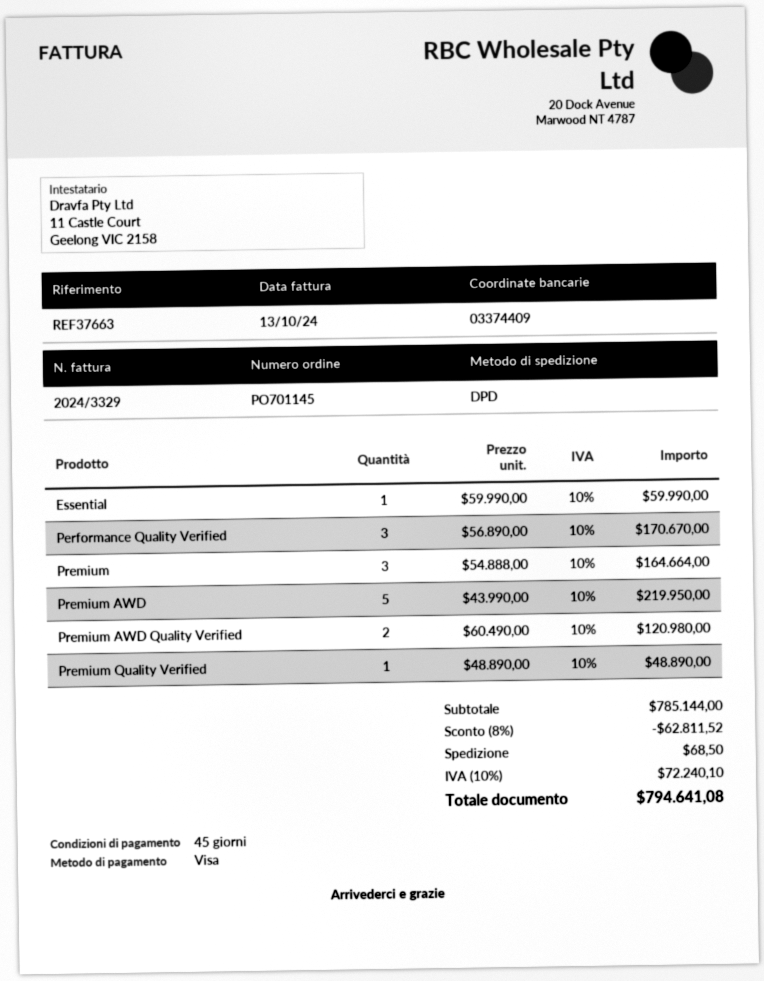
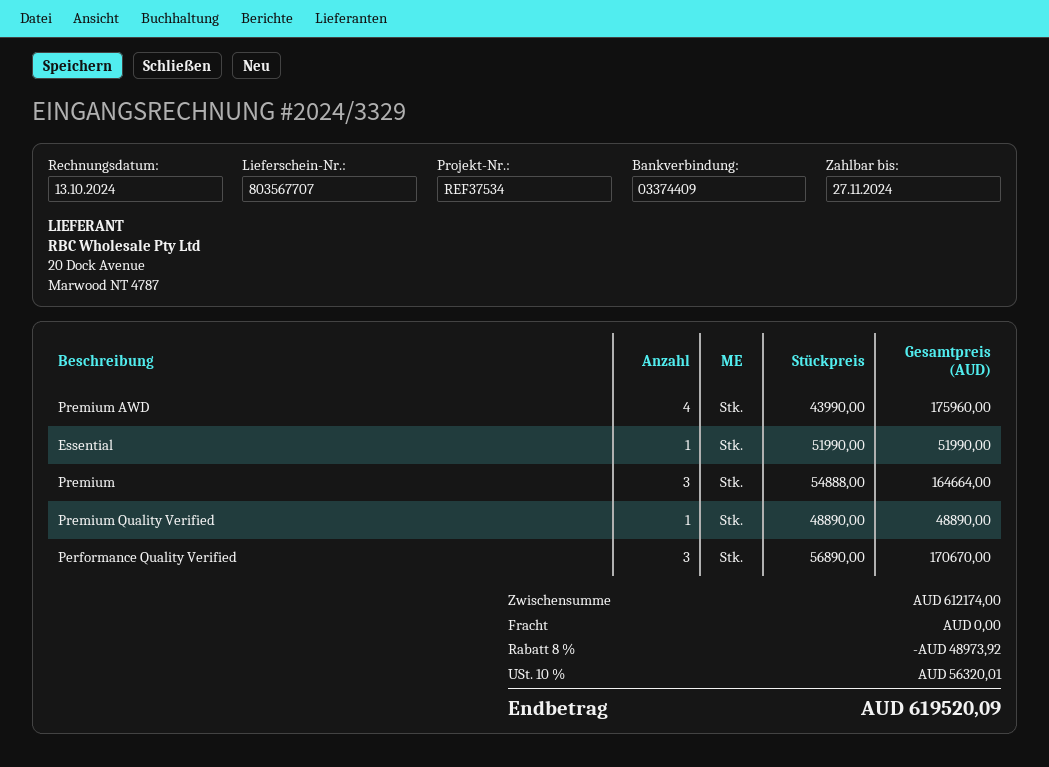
reference: REF37663 -> REF37534
Essential: 1 x 59990.00 = 59990.00 -> 1 x 51990.00 = 51990.00
Premium AWD: 5 x 43990.00 = 219950.00 -> 4 x 43990.00 = 175960.00
Premium AWD Quality Verified: 2 x 60490.00 = 120980.00 -> none
subtotal: 785144.00 -> 612174.00
discount: 8% = 62811.52 -> 8% = 48973.92
shipping: 68.50 -> 0.00
tax: 10% = 72240.10 -> 10% = 56320.01
total: 794641.08 -> 619520.09

